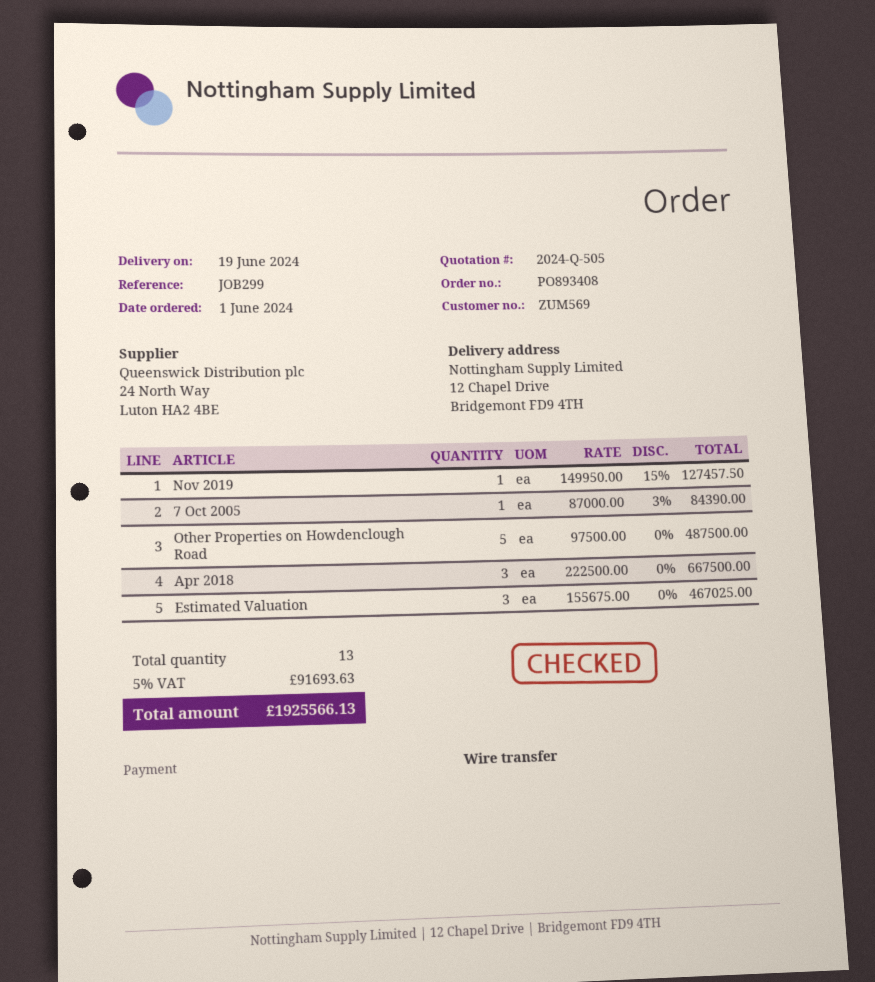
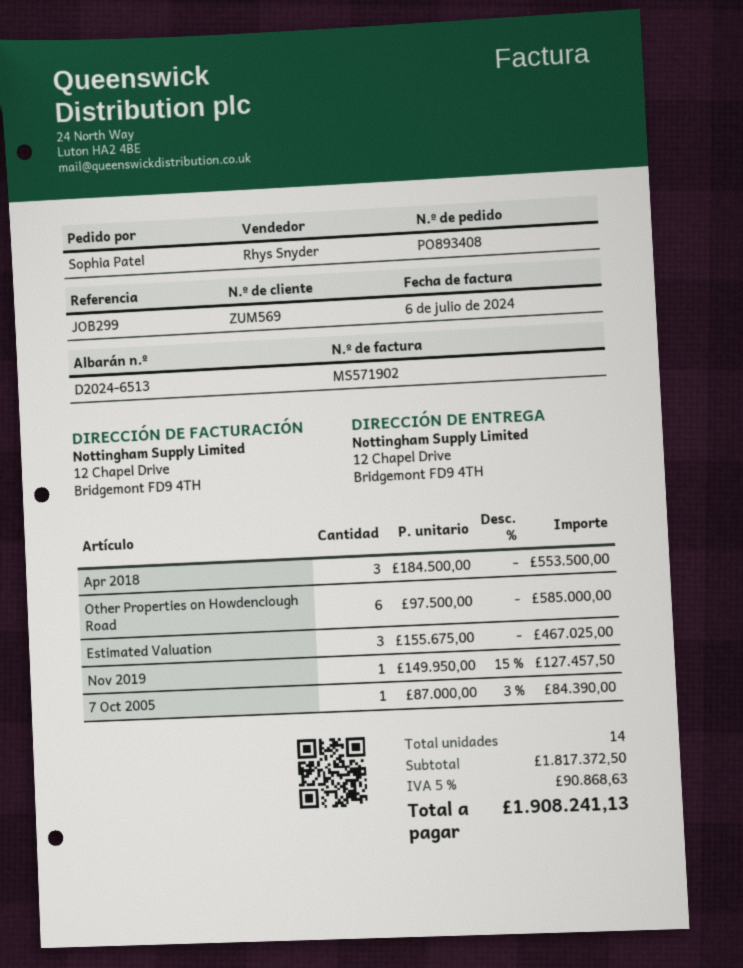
Other Properties on Howdenclough Road: 5 x 97500.00 = 487500.00 -> 6 x 97500.00 = 585000.00
Apr 2018: 3 x 222500.00 = 667500.00 -> 3 x 184500.00 = 553500.00
total quantity: 13 -> 14
tax: 5% = 91693.63 -> 5% = 90868.63
total: 1925566.13 -> 1908241.13

